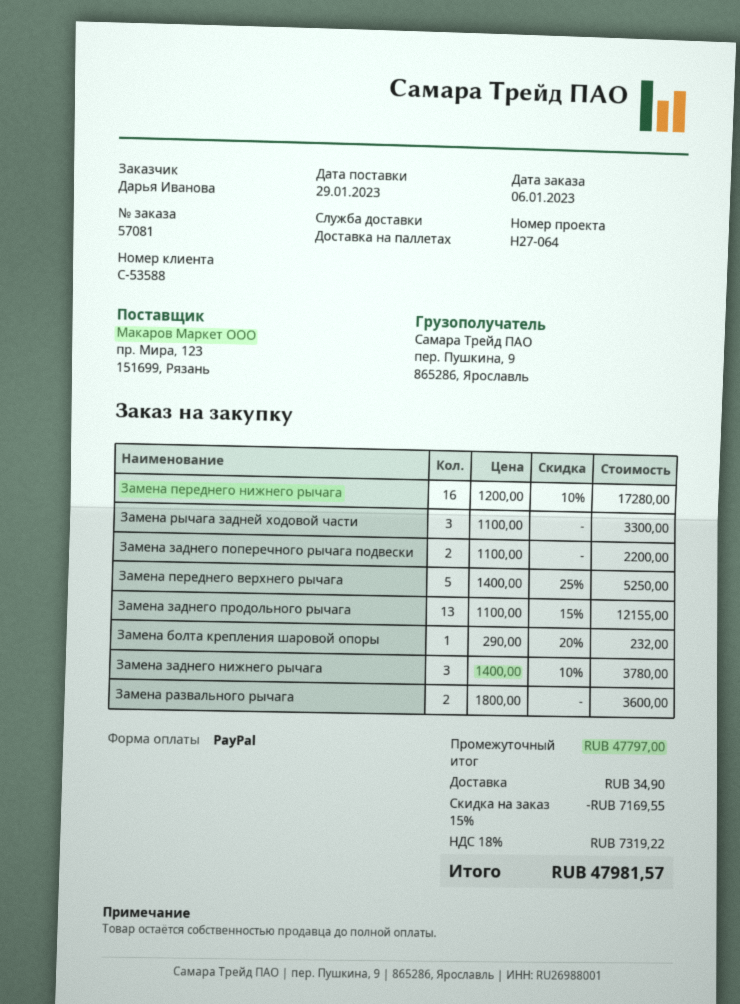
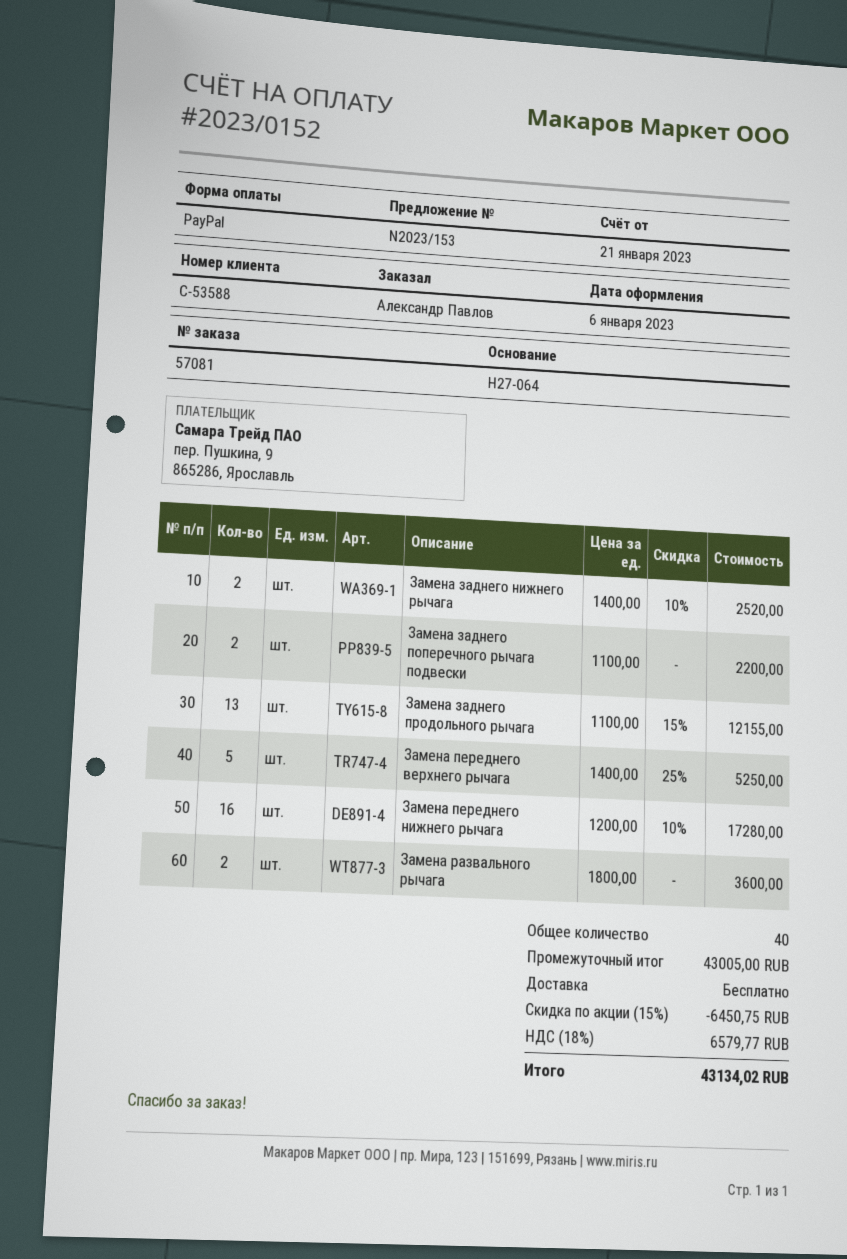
ordered by: Дарья Иванова -> Александр Павлов
Замена рычага задней ходовой части: 3 x 1100.00 = 3300.00 -> none
Замена болта крепления шаровой опоры: 1 x 290.00 - 20% = 232.00 -> none
Замена заднего нижнего рычага: 3 x 1400.00 - 10% = 3780.00 -> 2 x 1400.00 - 10% = 2520.00
subtotal: 47797.00 -> 43005.00
discount: 15% = 7169.55 -> 15% = 6450.75
shipping: 34.90 -> 0.00
tax: 18% = 7319.22 -> 18% = 6579.77
total: 47981.57 -> 43134.02

